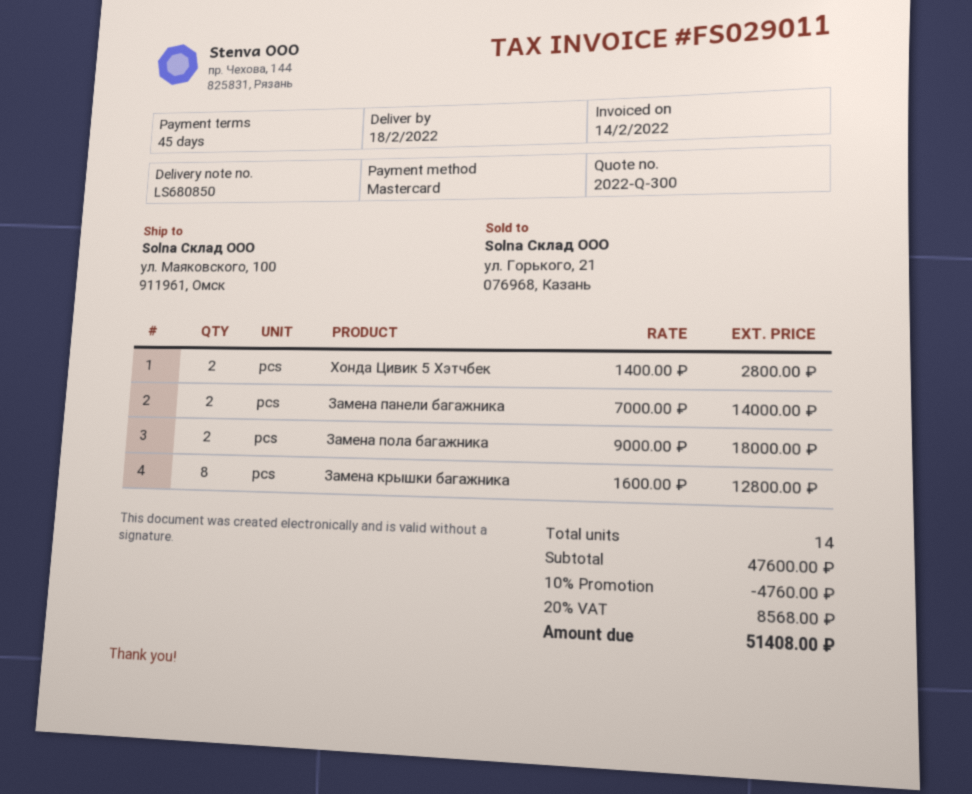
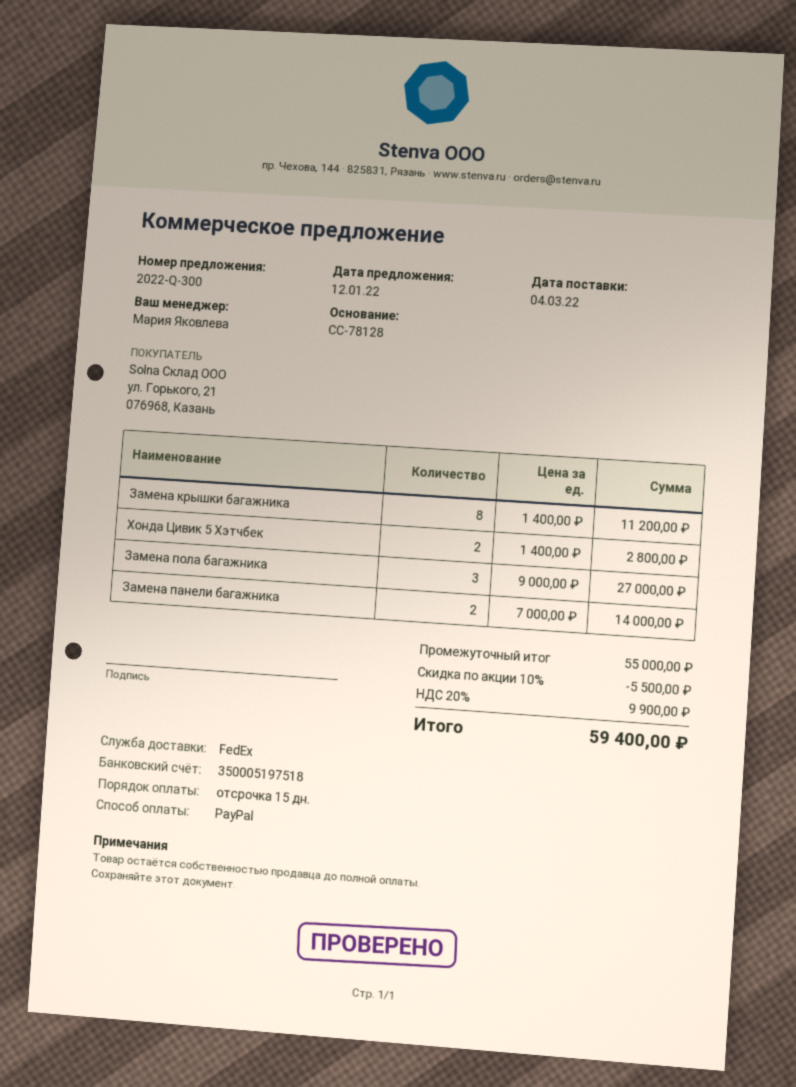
delivery date: 2022-02-18 -> 2022-03-04
payment terms: 45 days -> 15 days
payment method: Mastercard -> PayPal
Замена пола багажника: 2 x 9000.00 = 18000.00 -> 3 x 9000.00 = 27000.00
Замена крышки багажника: 8 x 1600.00 = 12800.00 -> 8 x 1400.00 = 11200.00
subtotal: 47600.00 -> 55000.00
discount: 10% = 4760.00 -> 10% = 5500.00
tax: 20% = 8568.00 -> 20% = 9900.00
total: 51408.00 -> 59400.00

